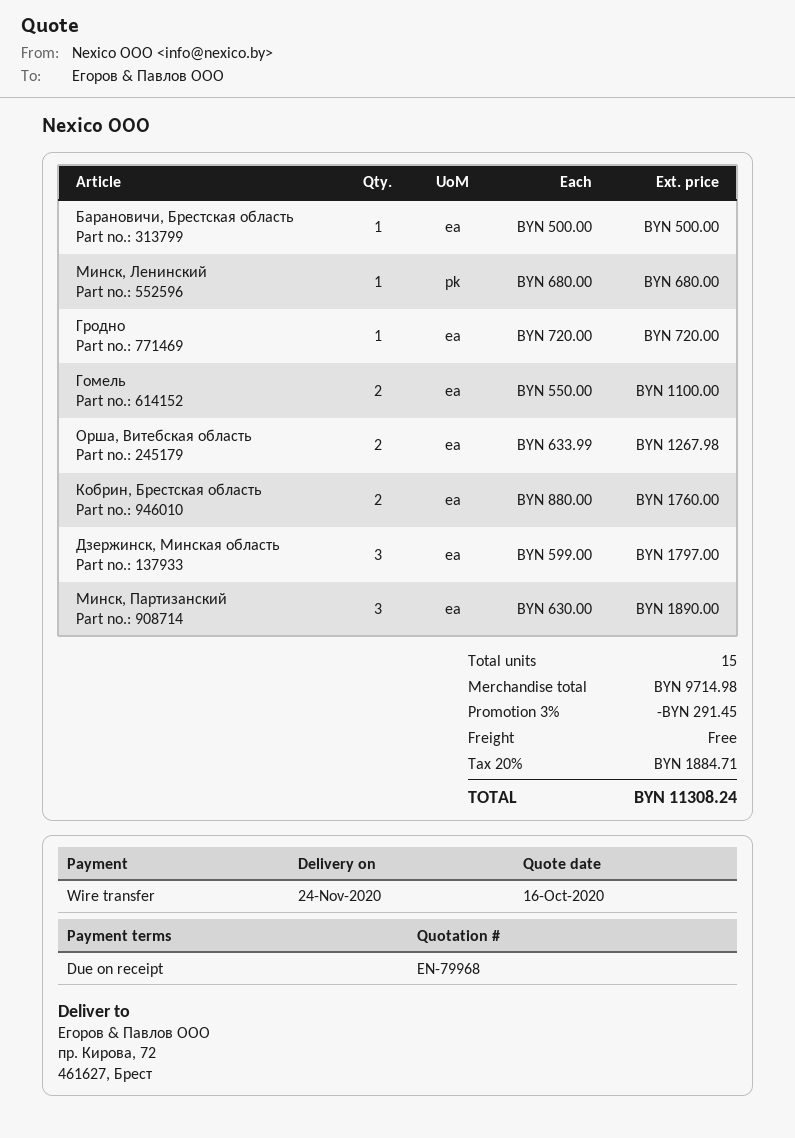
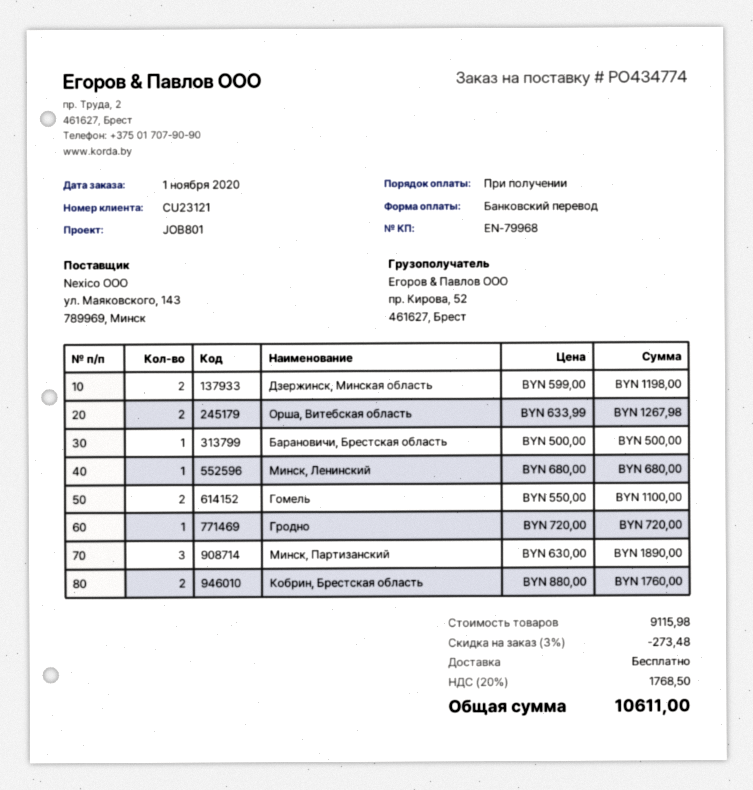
ship to: пр. Кирова, 72, 461627, Брест -> пр. Кирова, 52, 461627, Брест
Дзержинск, Минская область: 3 x 599.00 = 1797.00 -> 2 x 599.00 = 1198.00
subtotal: 9714.98 -> 9115.98
discount: 3% = 291.45 -> 3% = 273.48
tax: 20% = 1884.71 -> 20% = 1768.50
total: 11308.24 -> 10611.00

